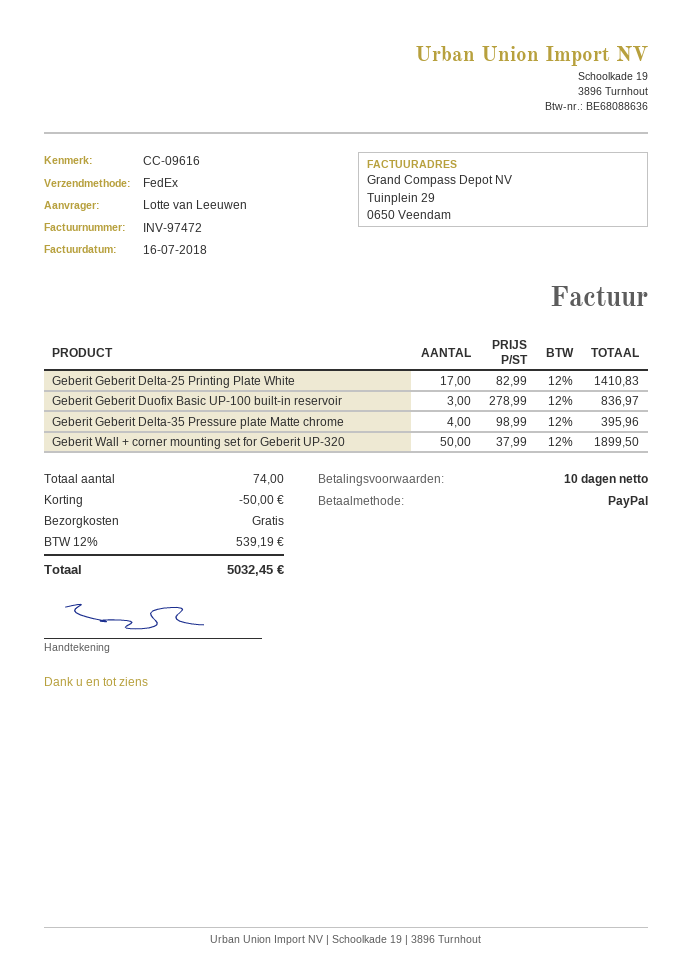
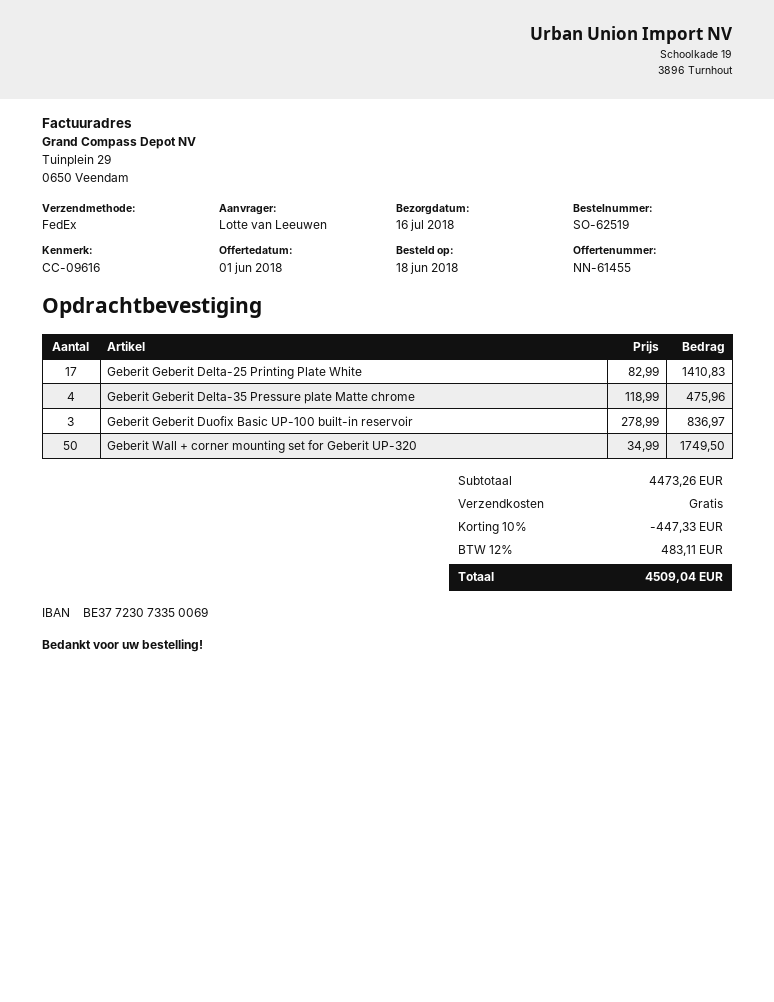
Geberit Geberit Delta-35 Pressure plate Matte chrome: 4 x 98.99 = 395.96 -> 4 x 118.99 = 475.96
Geberit Wall + corner mounting set for Geberit UP-320: 50 x 37.99 = 1899.50 -> 50 x 34.99 = 1749.50
discount: 50.00 -> 447.33
tax: 12% = 539.19 -> 12% = 483.11
total: 5032.45 -> 4509.04

